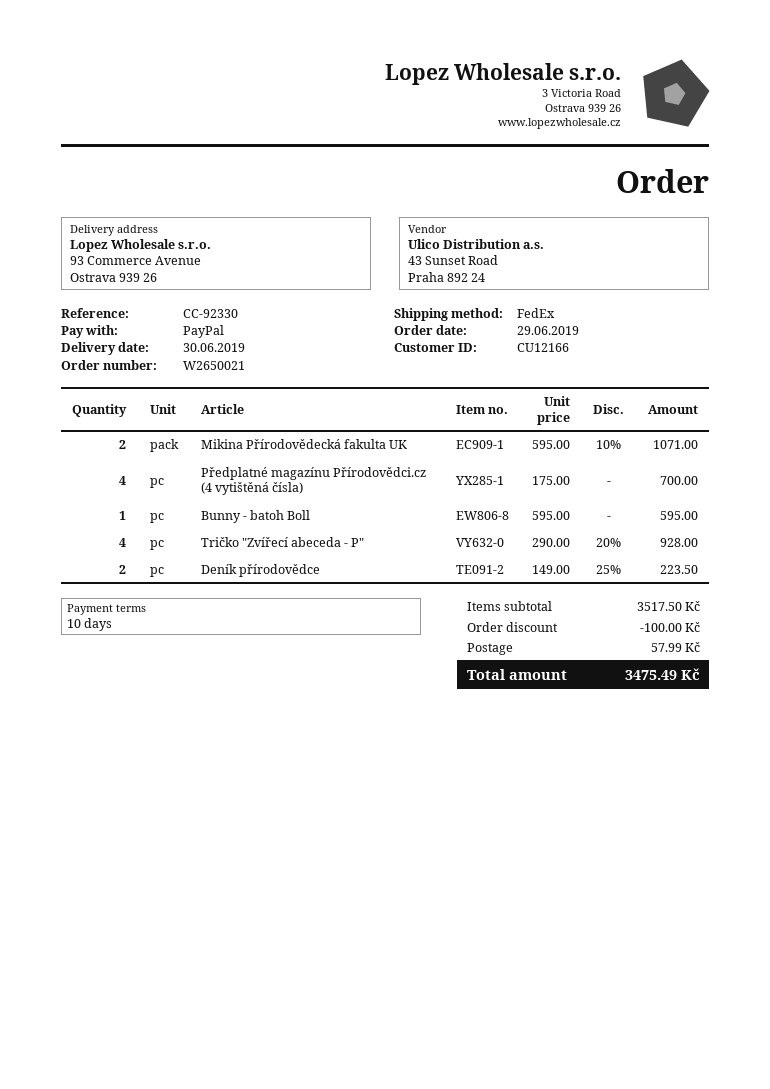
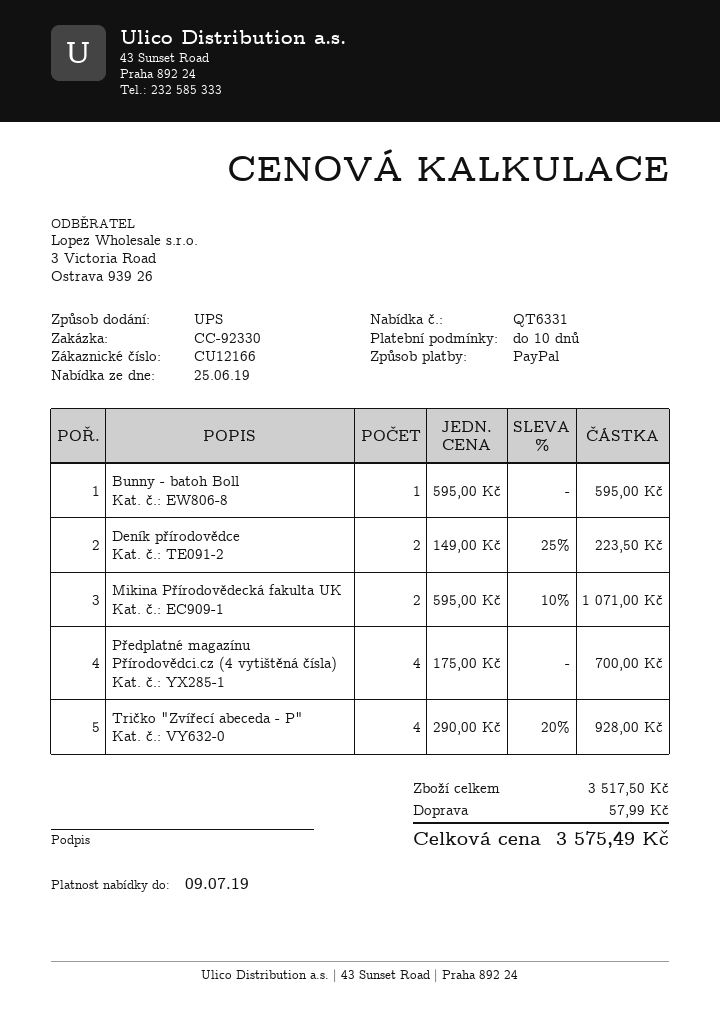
shipping method: FedEx -> UPS
discount: 100.00 -> none
total: 3475.49 -> 3575.49

